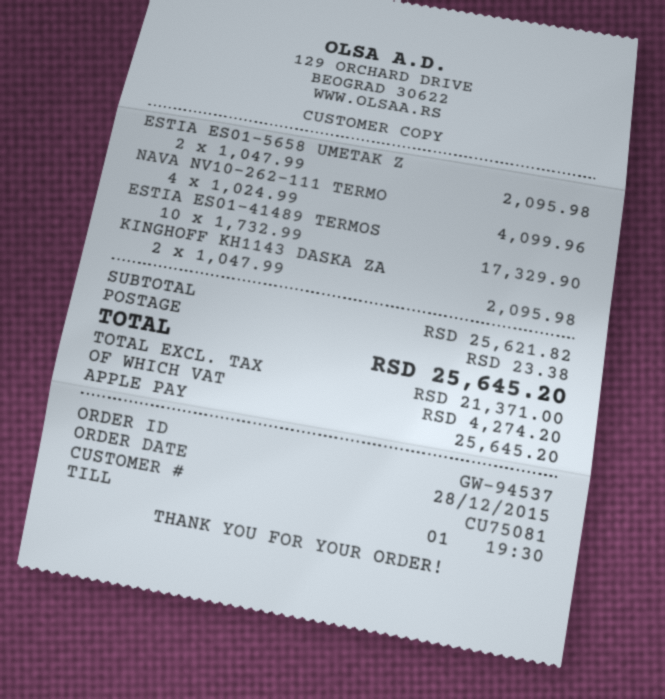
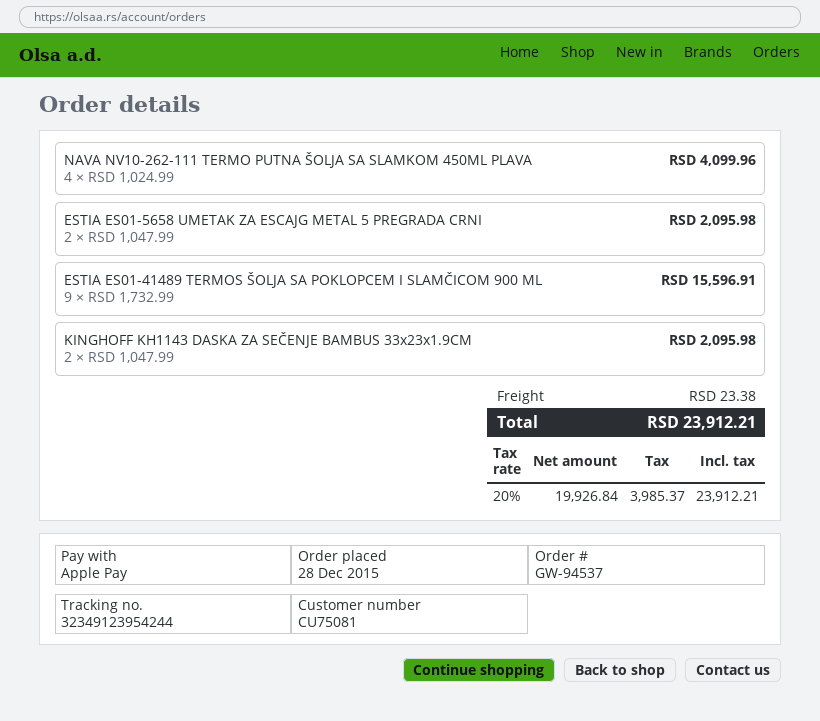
ESTIA ES01-41489 TERMOS: 10 x 1732.99 = 17329.90 -> 9 x 1732.99 = 15596.91
net: 21371.00 -> 19926.84
tax: 4274.20 -> 3985.37
total: 25645.20 -> 23912.21

